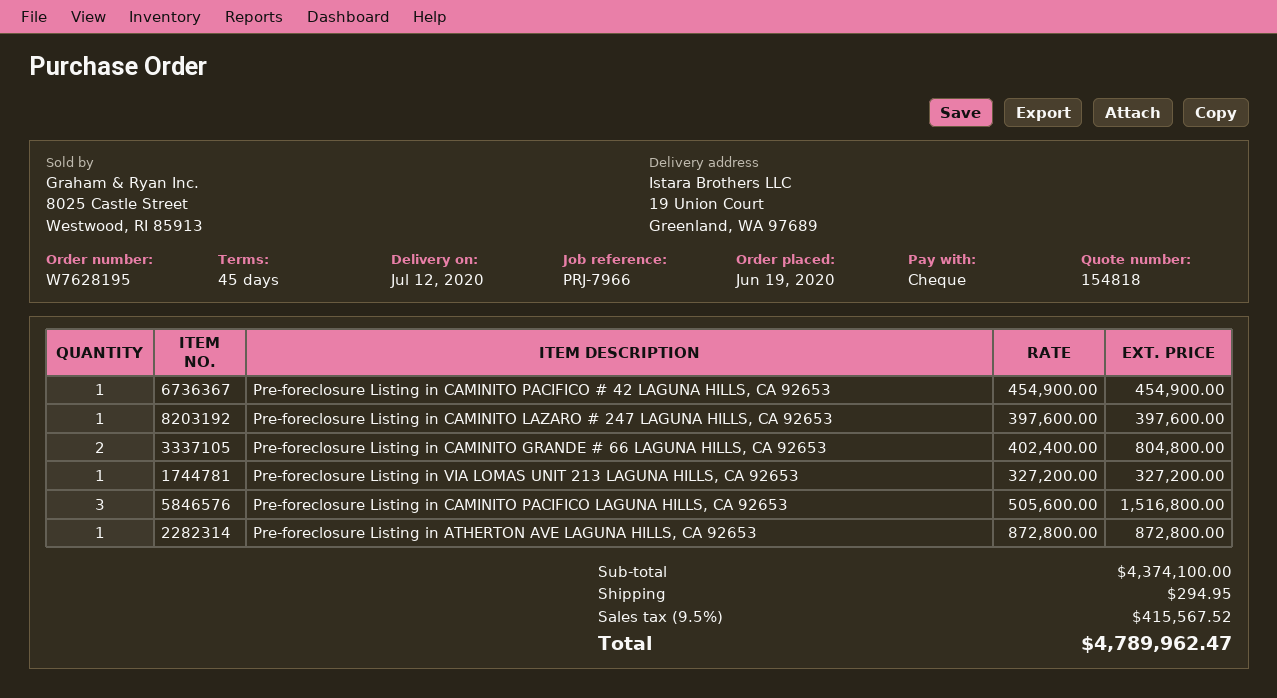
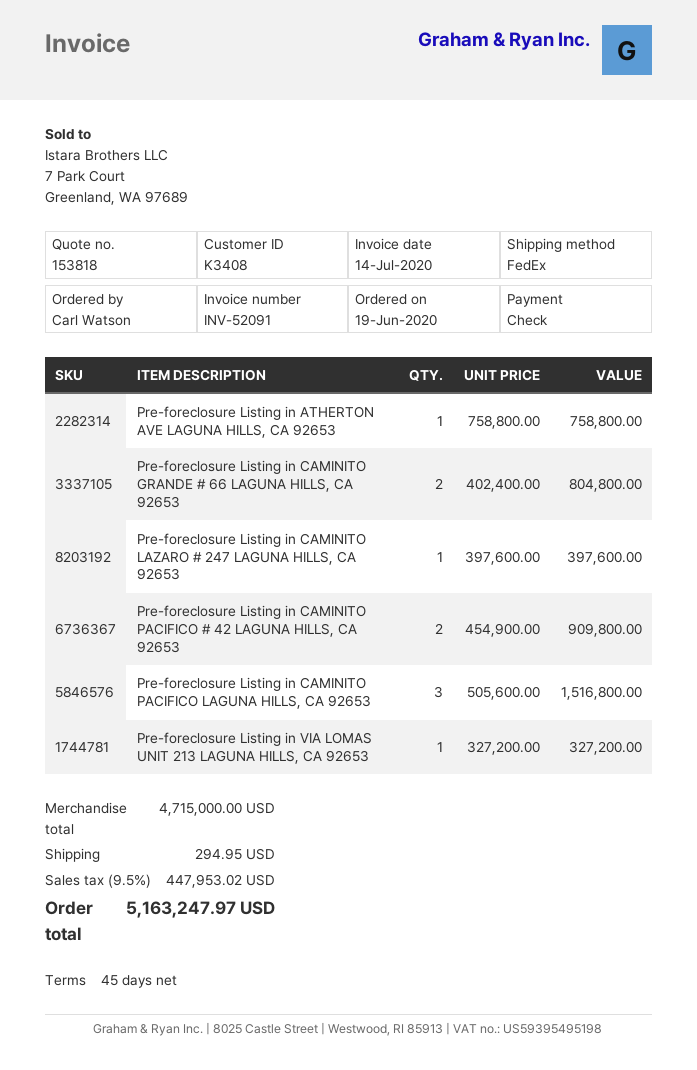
quote number: 154818 -> 153818
Pre-foreclosure Listing in CAMINITO PACIFICO # 42 LAGUNA HILLS, CA 92653: 1 x 454900.00 = 454900.00 -> 2 x 454900.00 = 909800.00
Pre-foreclosure Listing in ATHERTON AVE LAGUNA HILLS, CA 92653: 1 x 872800.00 = 872800.00 -> 1 x 758800.00 = 758800.00
subtotal: 4374100.00 -> 4715000.00
tax: 9.5% = 415567.52 -> 9.5% = 447953.02
total: 4789962.47 -> 5163247.97

